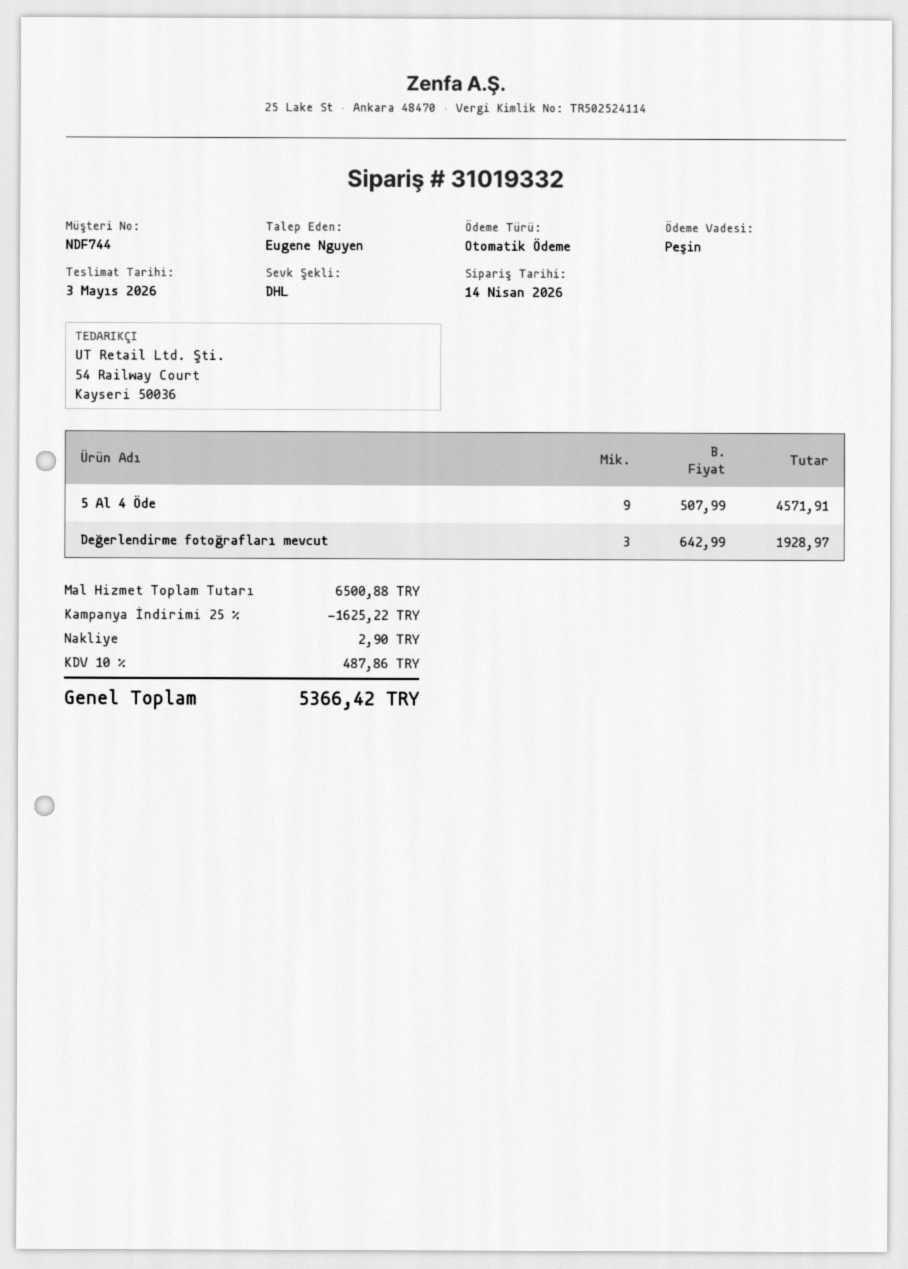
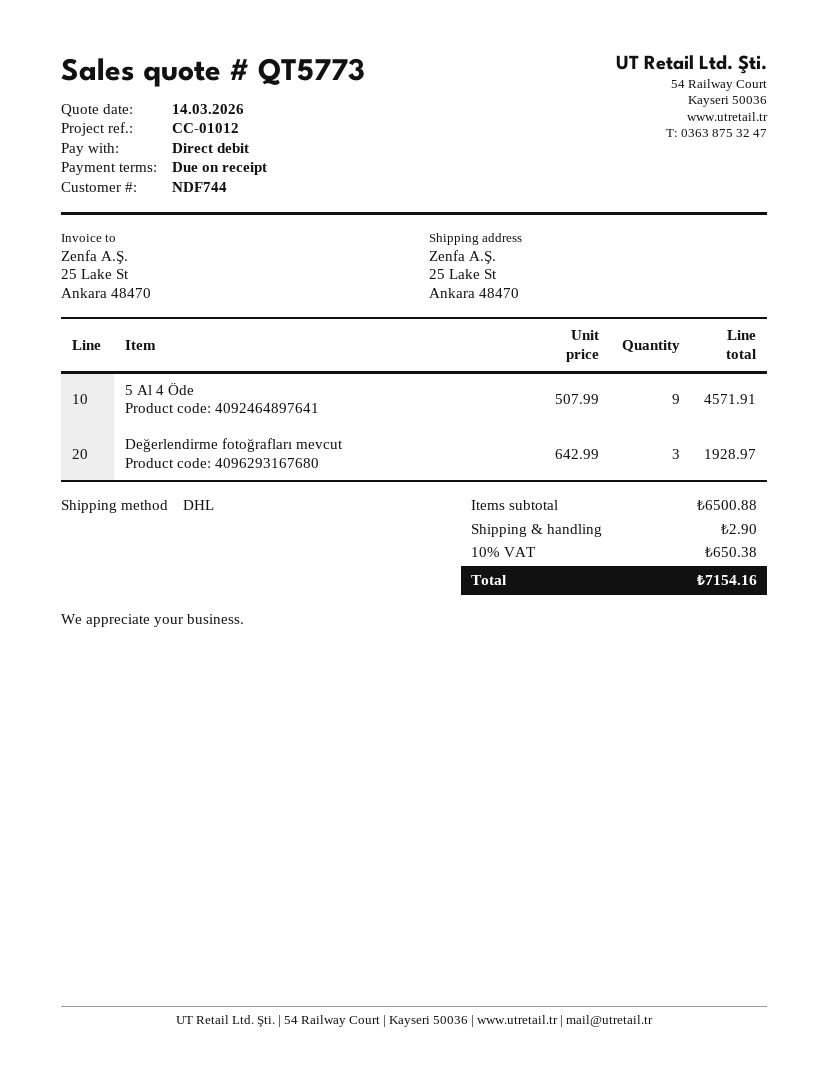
discount: 25% = 1625.22 -> none
tax: 10% = 487.86 -> 10% = 650.38
total: 5366.42 -> 7154.16

